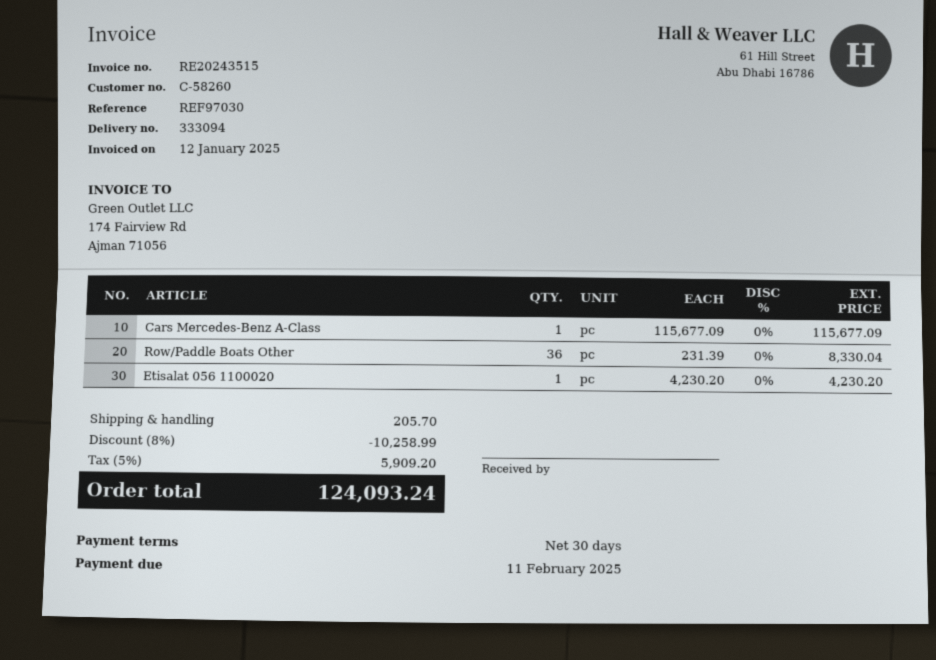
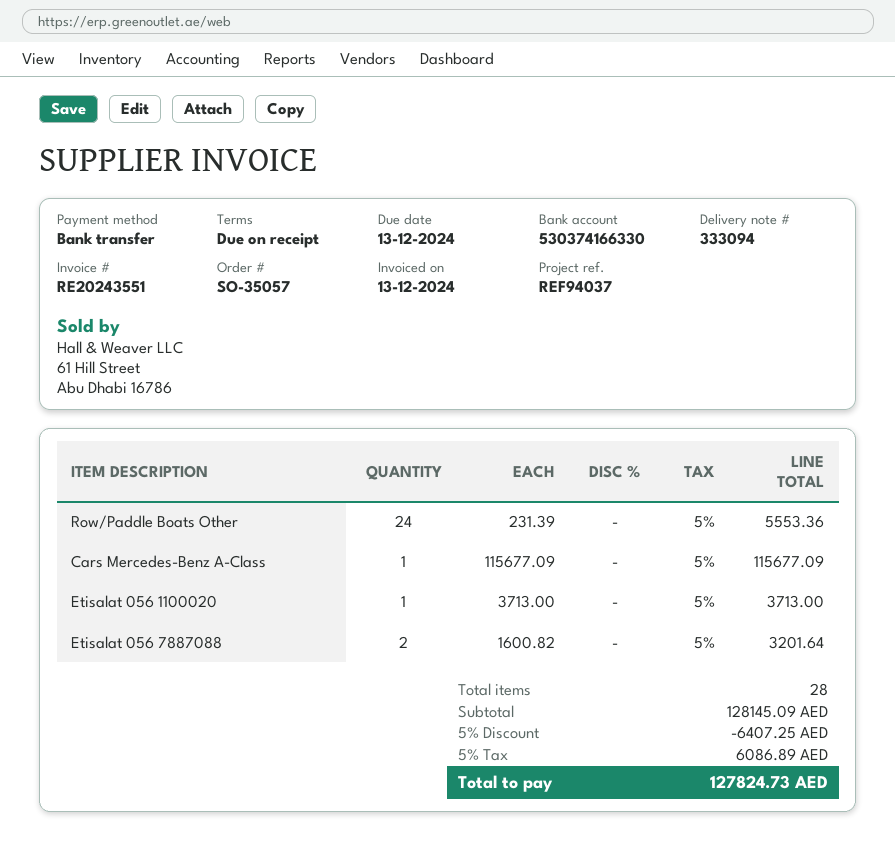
invoice number: RE20243515 -> RE20243551
invoice date: 2025-01-12 -> 2024-12-13
payment terms: 30 days -> on receipt
due date: 2025-02-11 -> 2024-12-13
reference: REF97030 -> REF94037
Row/Paddle Boats Other: 36 x 231.39 = 8330.04 -> 24 x 231.39 = 5553.36
Etisalat 056 1100020: 1 x 4230.20 = 4230.20 -> 1 x 3713.00 = 3713.00
Etisalat 056 7887088: none -> 2 x 1600.82 = 3201.64
discount: 8% = 10258.99 -> 5% = 6407.25
shipping: 205.70 -> none
tax: 5% = 5909.20 -> 5% = 6086.89
total: 124093.24 -> 127824.73

